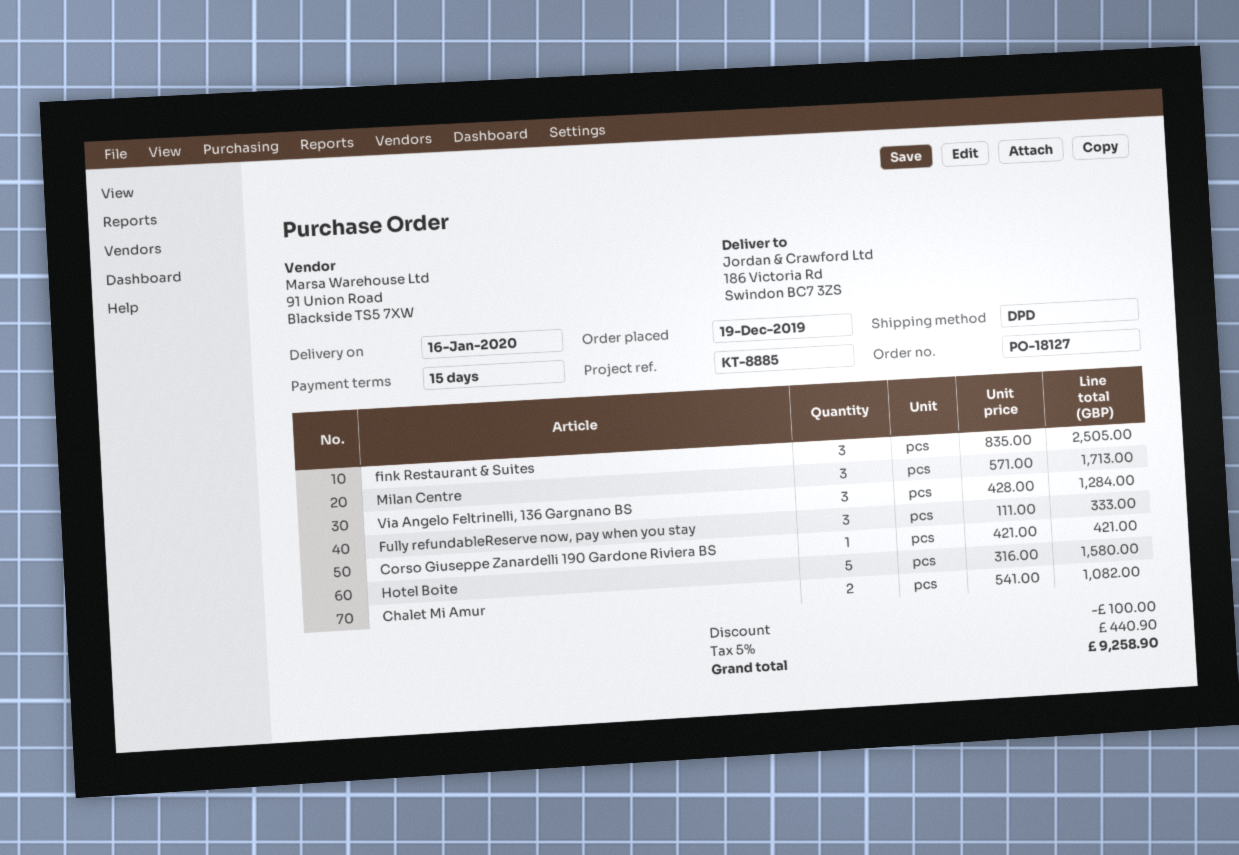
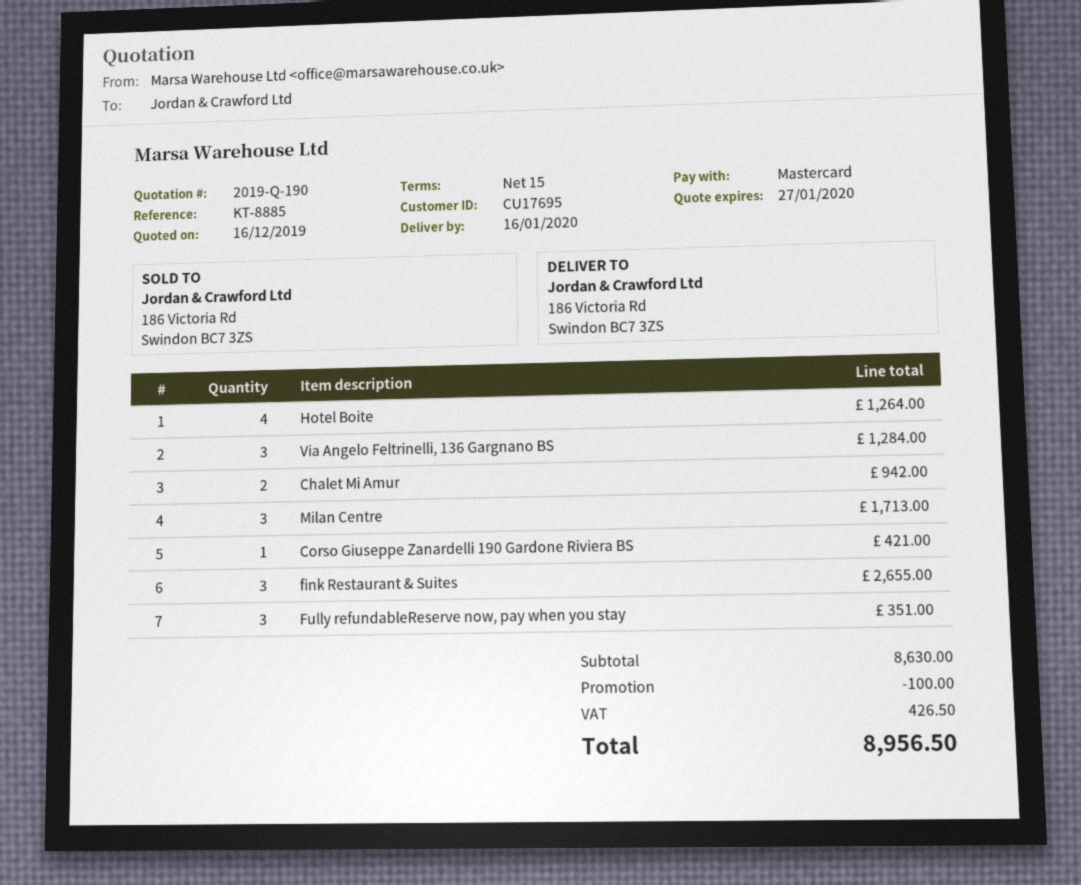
fink Restaurant & Suites: 3 for 2505.00 -> 3 for 2655.00
Fully refundableReserve now, pay when you stay: 3 for 333.00 -> 3 for 351.00
Hotel Boite: 5 for 1580.00 -> 4 for 1264.00
Chalet Mi Amur: 2 for 1082.00 -> 2 for 942.00
tax: 440.90 -> 426.50
total: 9258.90 -> 8956.50

